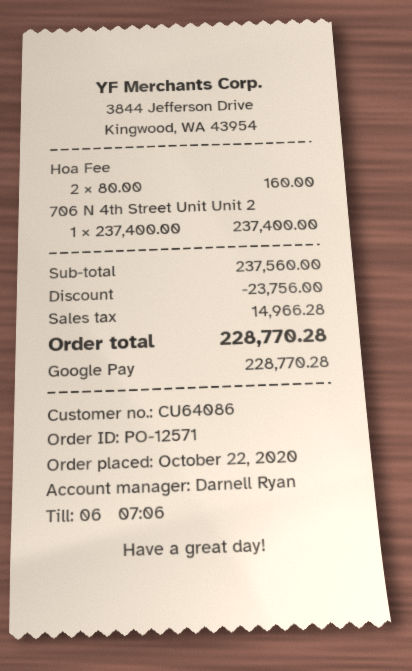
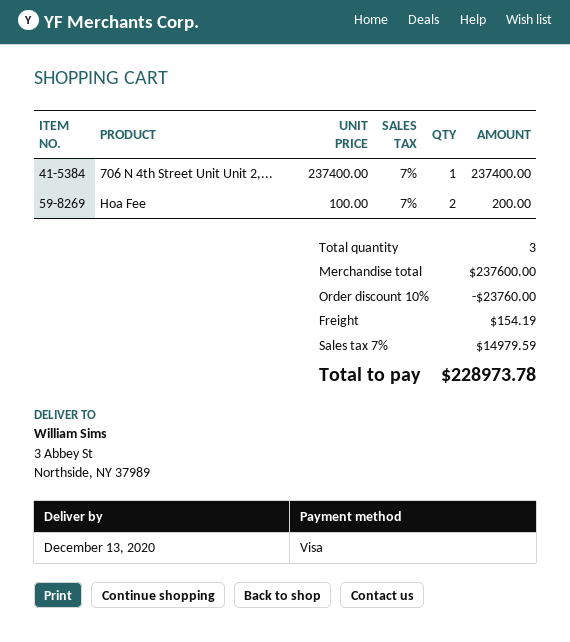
payment method: Google Pay -> Visa
Hoa Fee: 2 x 80.00 = 160.00 -> 2 x 100.00 = 200.00
subtotal: 237560.00 -> 237600.00
discount: 23756.00 -> 23760.00
shipping: none -> 154.19
tax: 14966.28 -> 14979.59
total: 228770.28 -> 228973.78

